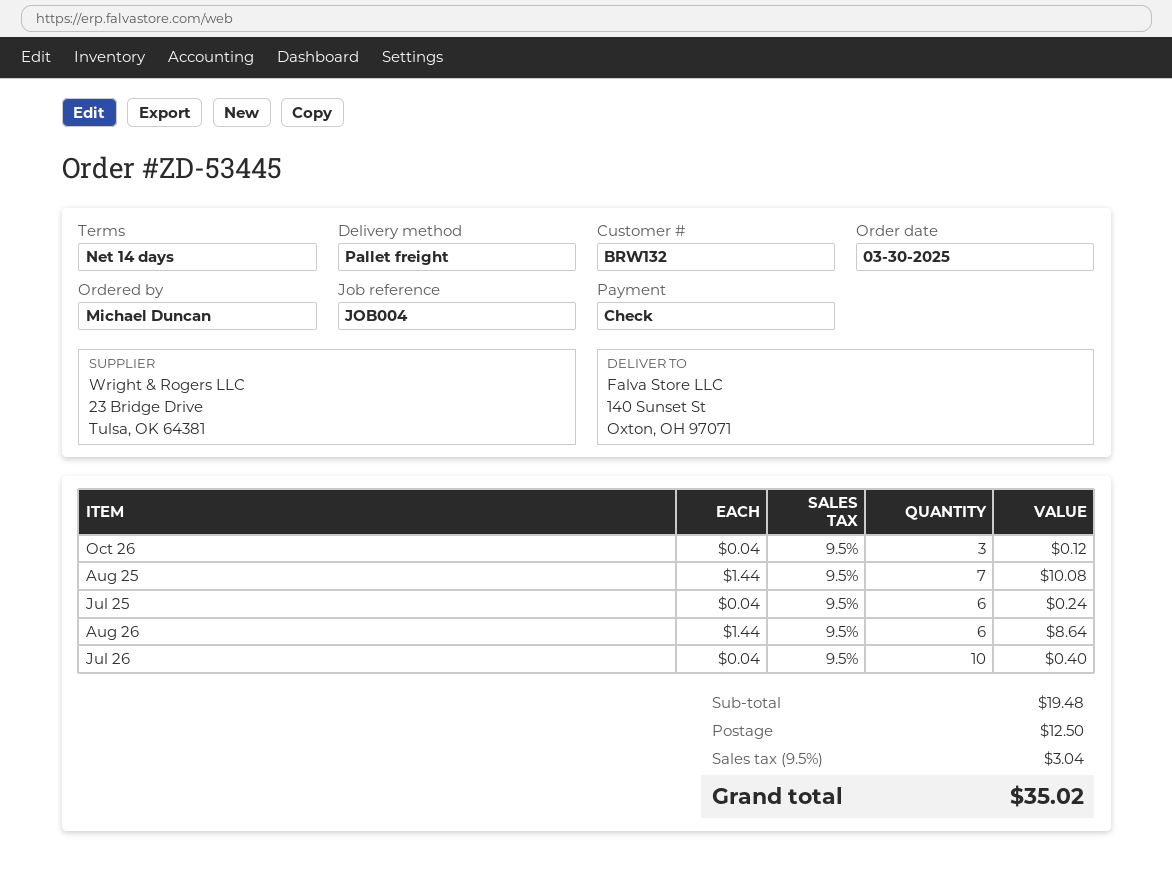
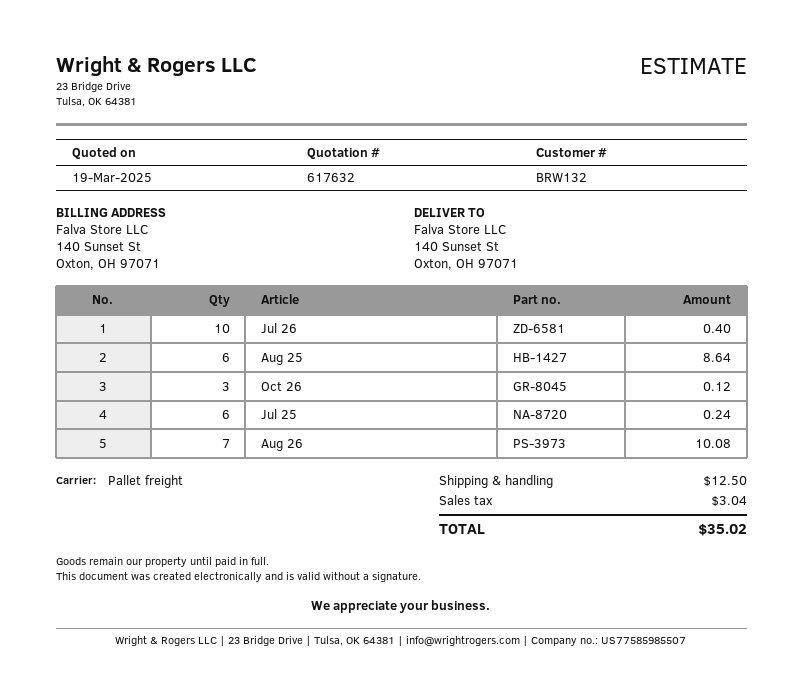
Aug 25: 7 for 10.08 -> 6 for 8.64
Aug 26: 6 for 8.64 -> 7 for 10.08

